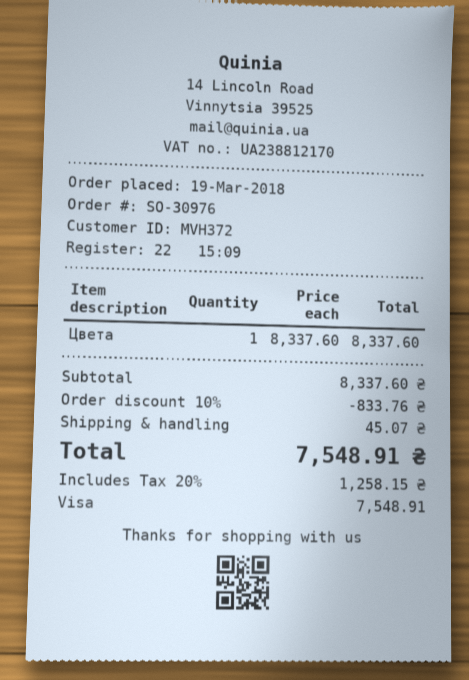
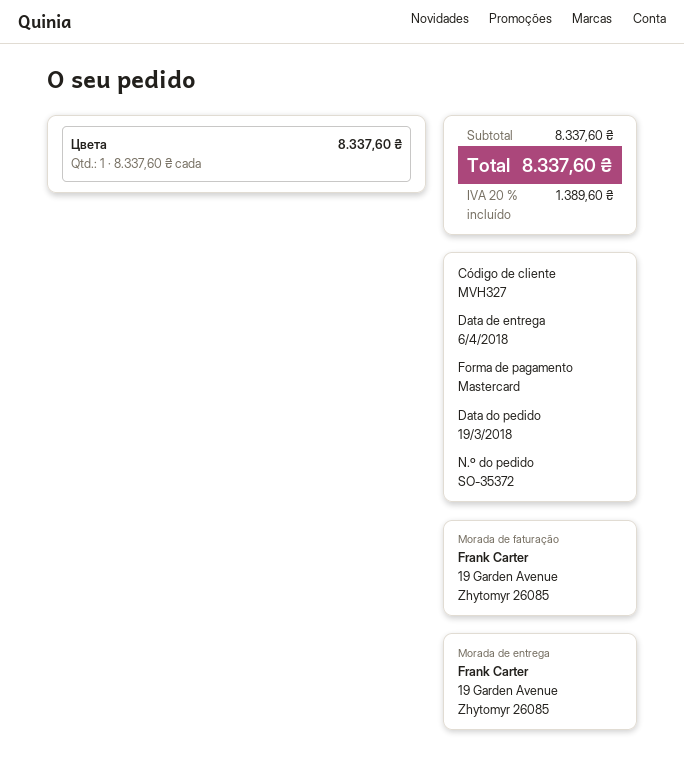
order number: SO-30976 -> SO-35372
customer number: MVH372 -> MVH327
payment method: Visa -> Mastercard
discount: 10% = 833.76 -> none
shipping: 45.07 -> none
tax: 20% = 1258.15 -> 20% = 1389.60
total: 7548.91 -> 8337.60

